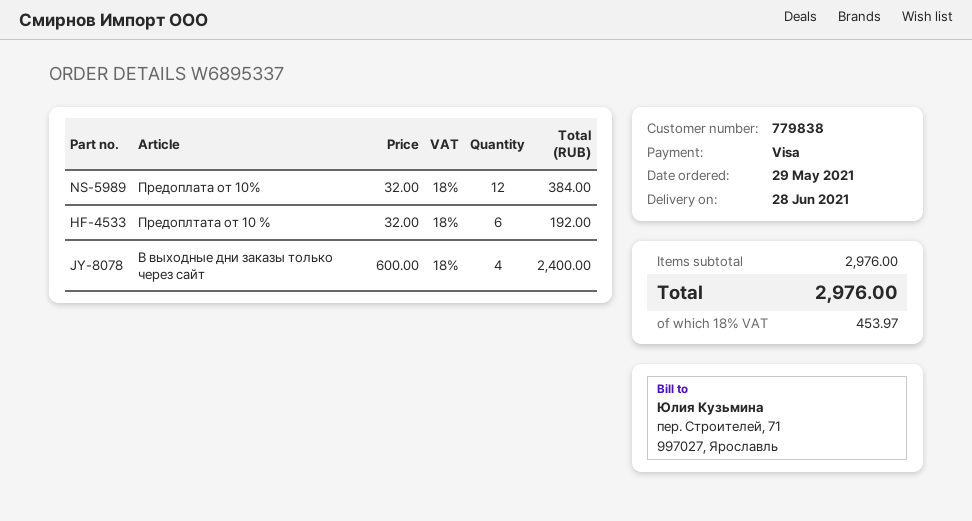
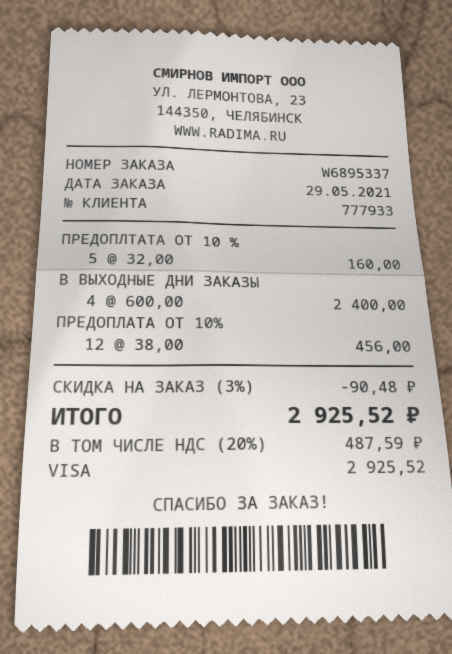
customer number: 779838 -> 777933
Предоплата от 10%: 12 x 32.00 = 384.00 -> 12 x 38.00 = 456.00
Предоплтата от 10 %: 6 x 32.00 = 192.00 -> 5 x 32.00 = 160.00
discount: none -> 3% = 90.48
tax: 18% = 453.97 -> 20% = 487.59
total: 2976.00 -> 2925.52

